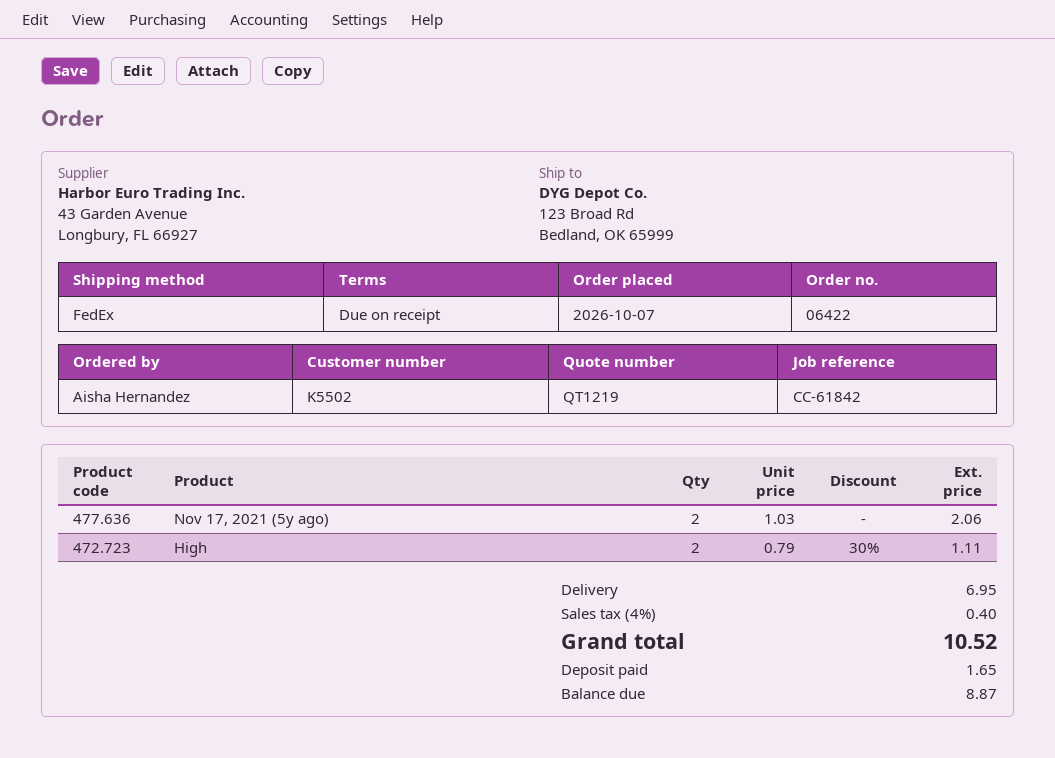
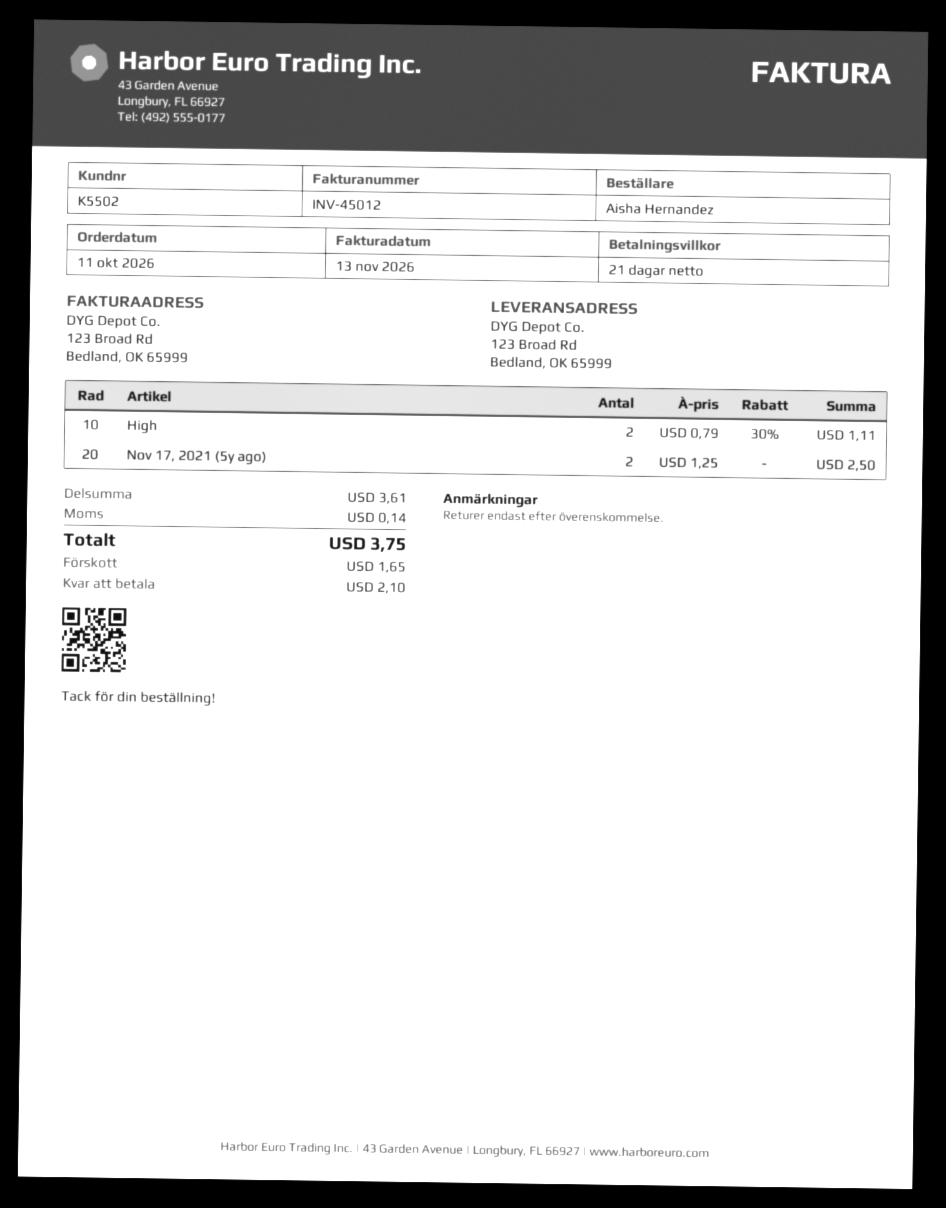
order date: 2026-10-07 -> 2026-10-11
payment terms: on receipt -> 21 days
Nov 17, 2021 (5y ago): 2 x 1.03 = 2.06 -> 2 x 1.25 = 2.50
shipping: 6.95 -> none
tax: 0.40 -> 0.14
total: 10.52 -> 3.75
balance: 8.87 -> 2.10

